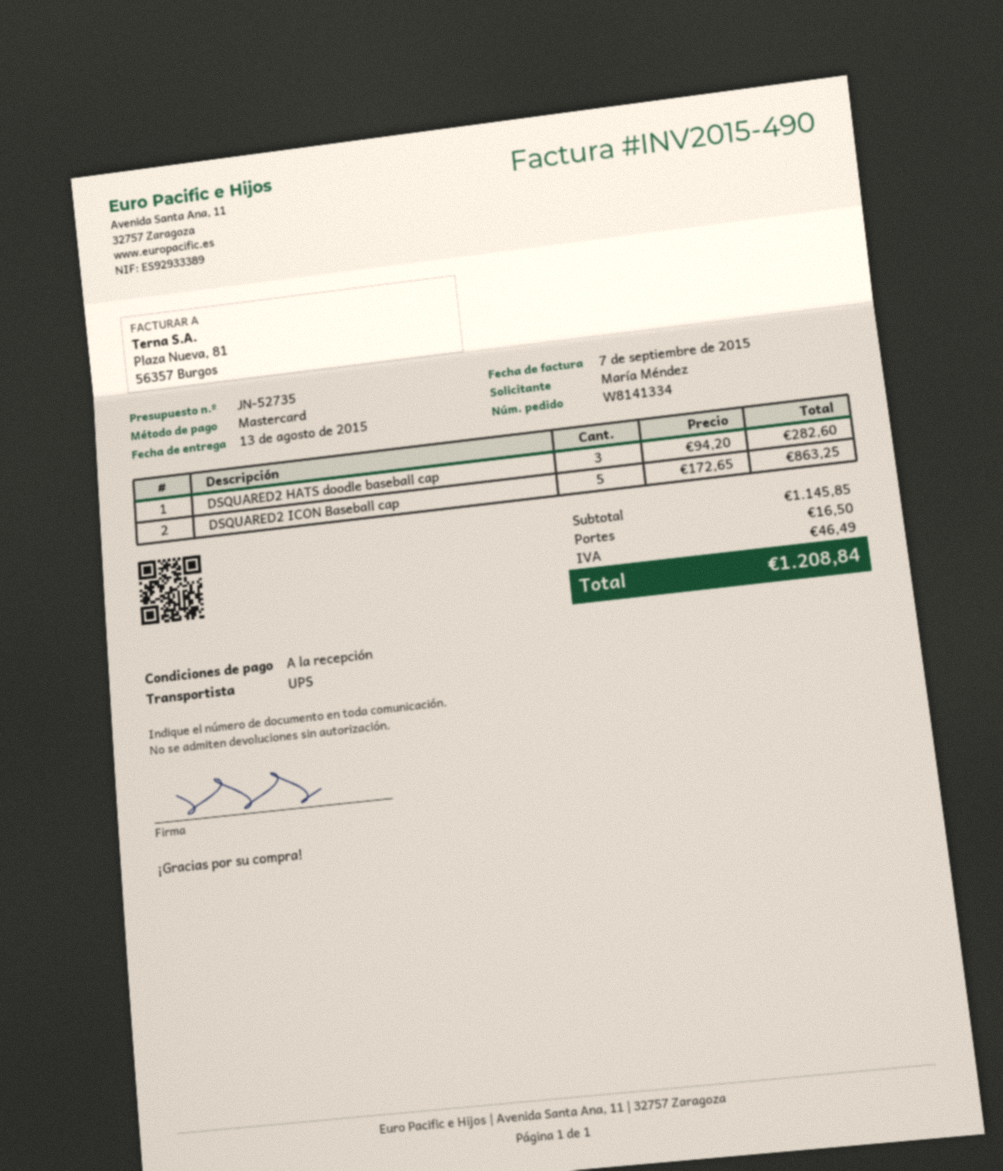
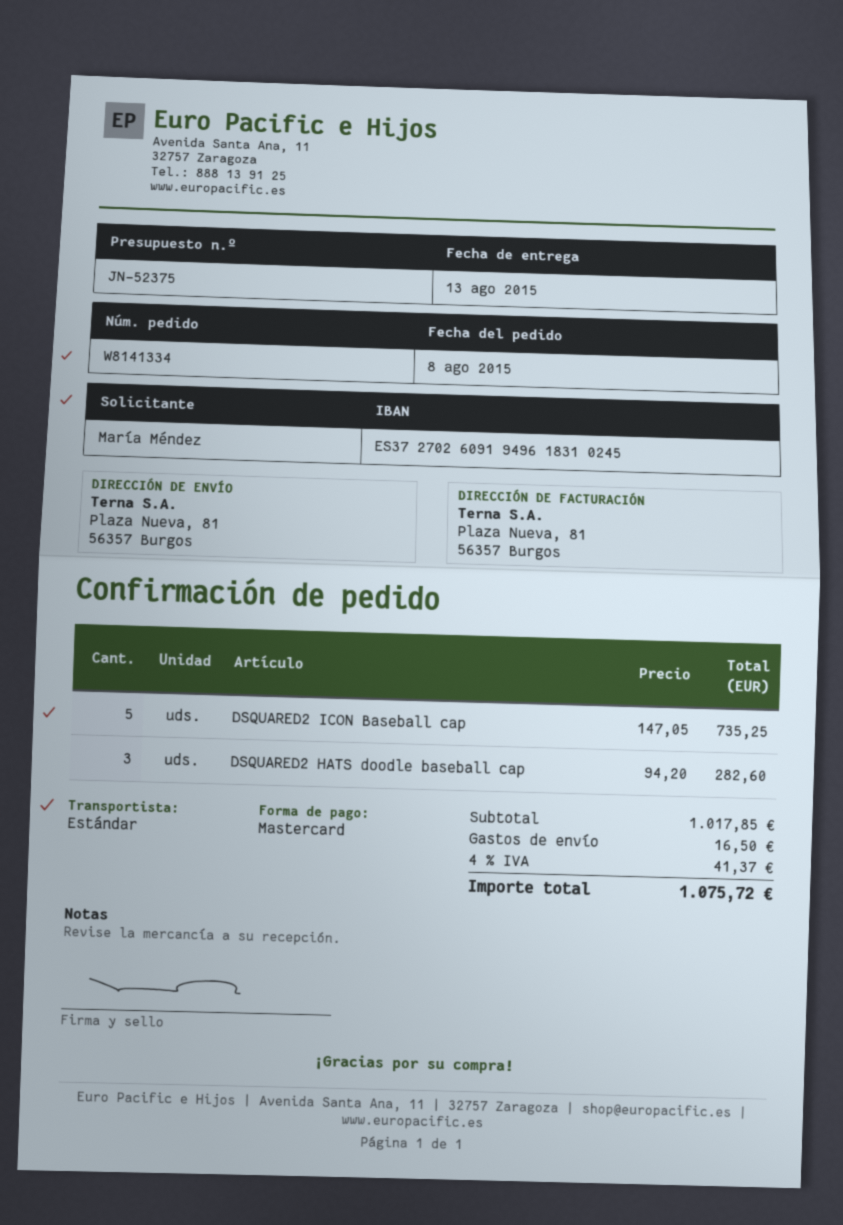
quote number: JN-52735 -> JN-52375
shipping method: UPS -> standard
DSQUARED2 ICON Baseball cap: 5 x 172.65 = 863.25 -> 5 x 147.05 = 735.25
subtotal: 1145.85 -> 1017.85
tax: 46.49 -> 41.37
total: 1208.84 -> 1075.72

